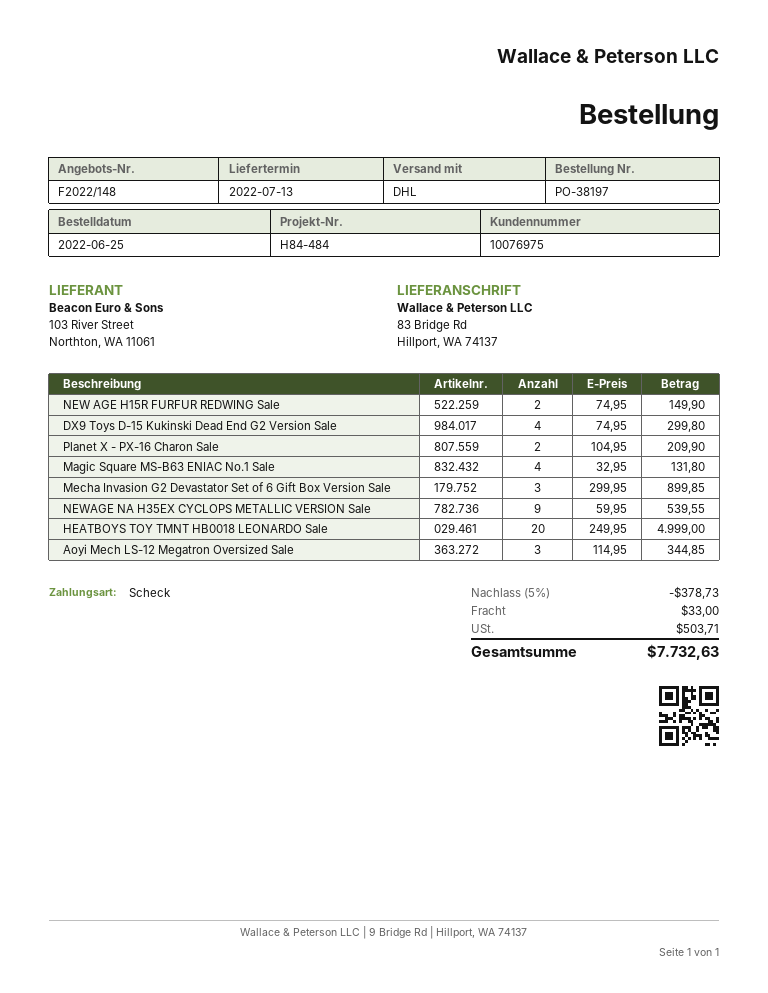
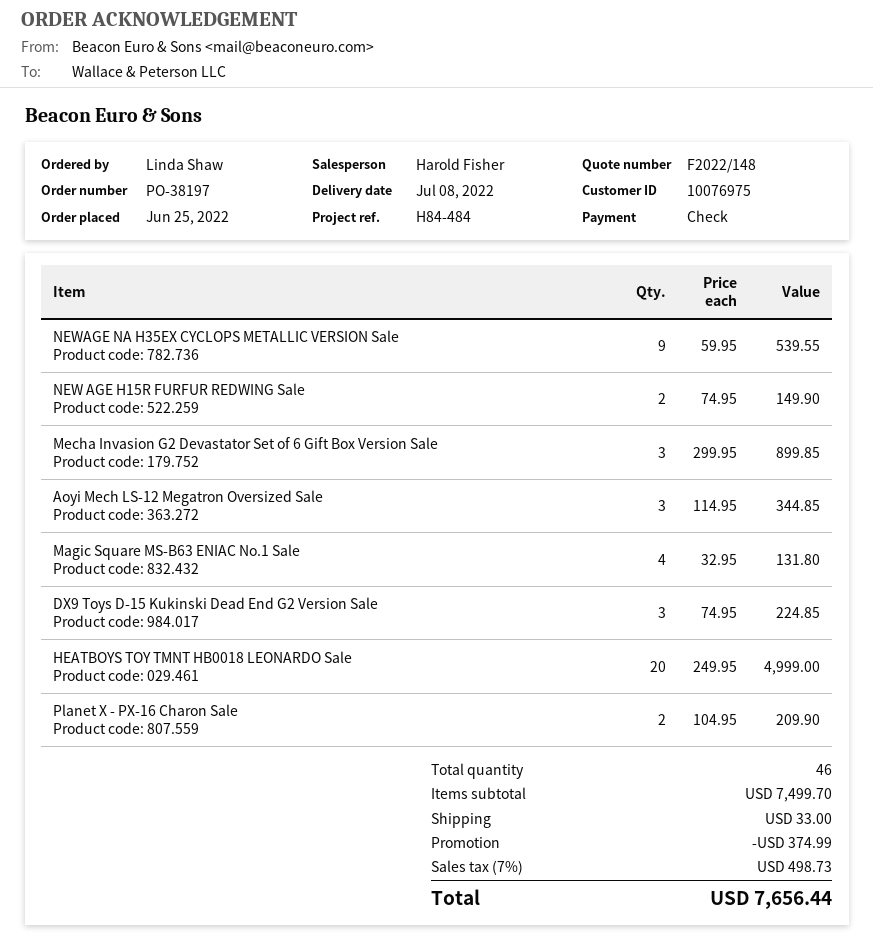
delivery date: 2022-07-13 -> 2022-07-08
DX9 Toys D-15 Kukinski Dead End G2 Version Sale: 4 x 74.95 = 299.80 -> 3 x 74.95 = 224.85
discount: 378.73 -> 374.99
tax: 503.71 -> 498.73
total: 7732.63 -> 7656.44

